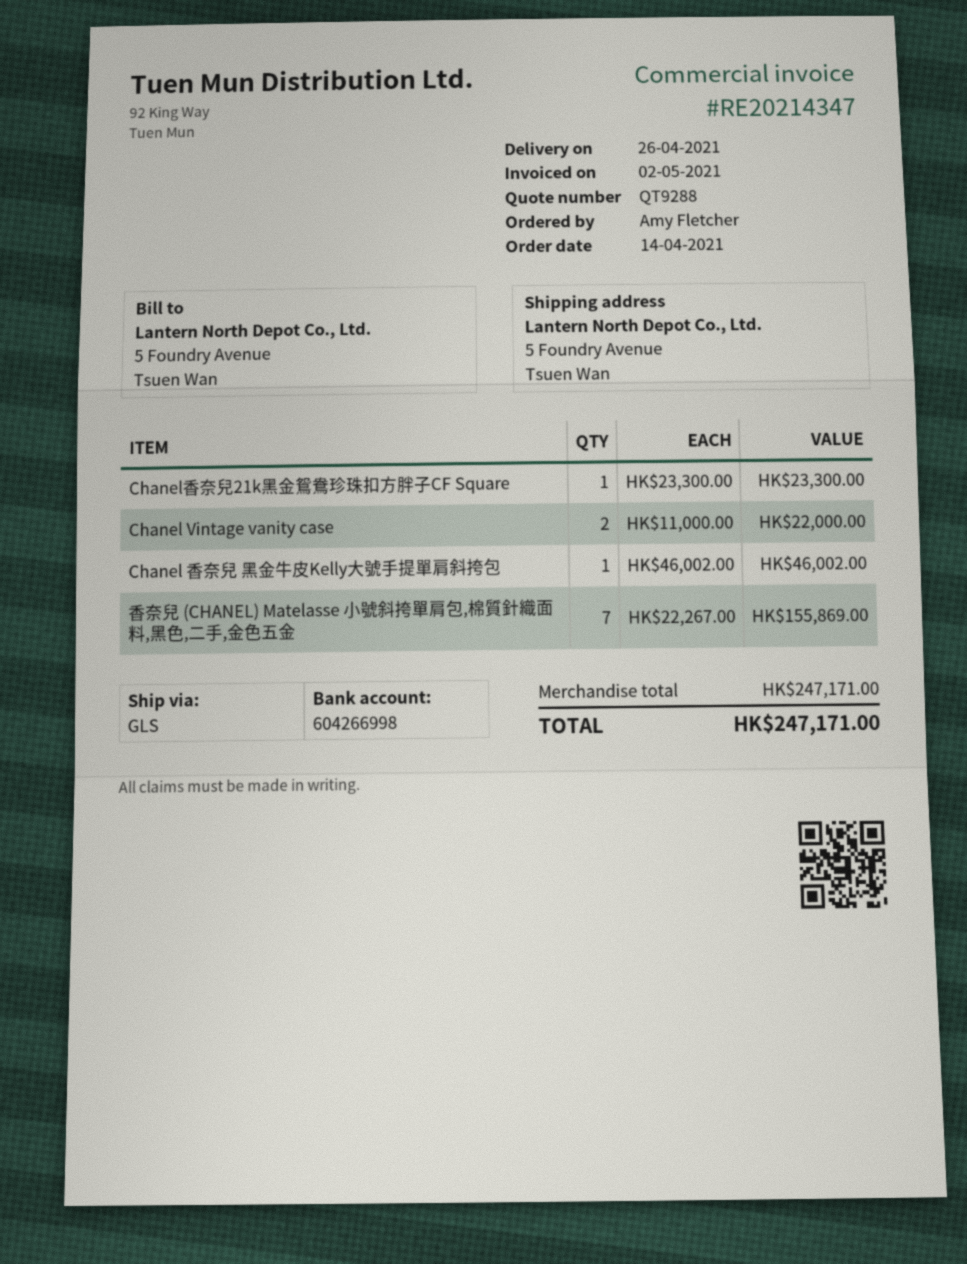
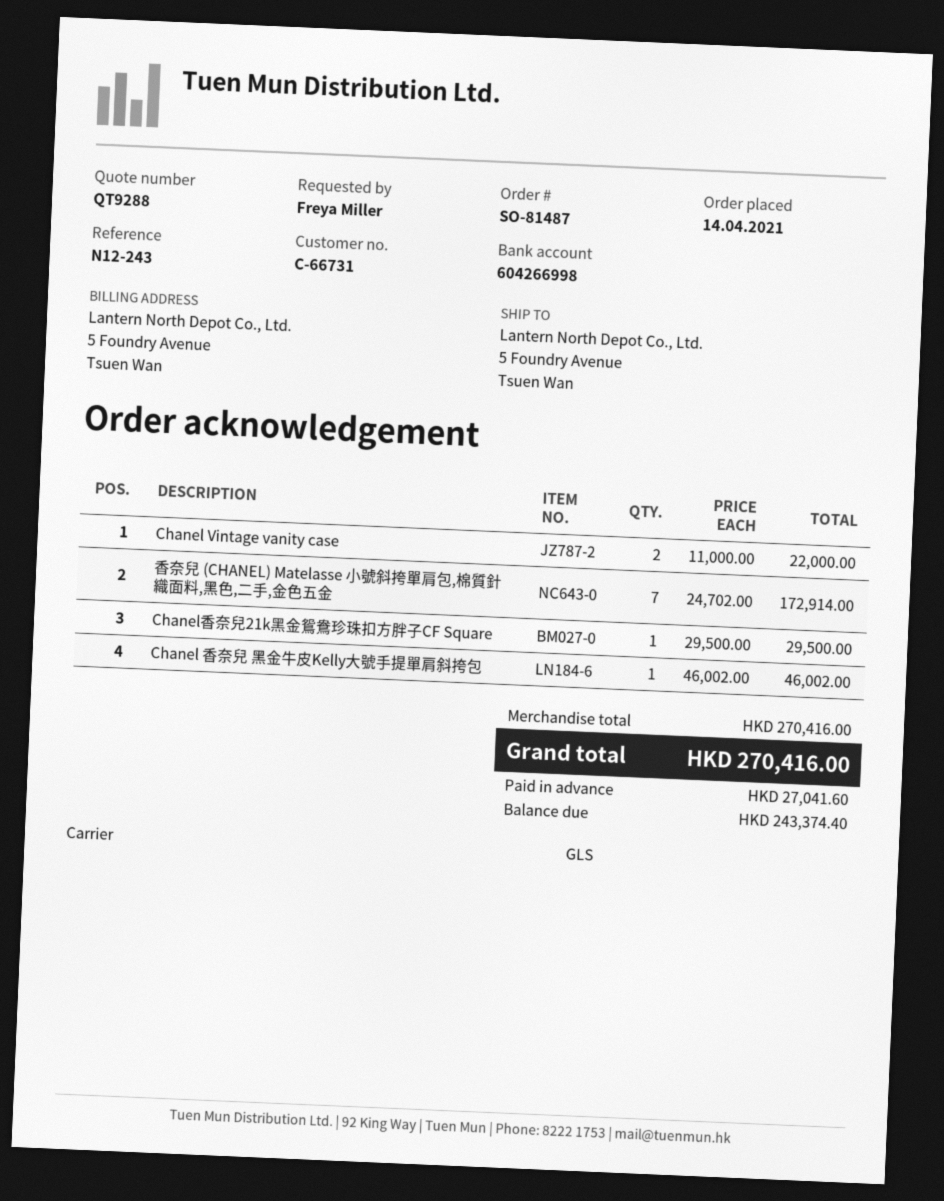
ordered by: Amy Fletcher -> Freya Miller
Chanel香奈兒21k黑金鴛鴦珍珠扣方胖子CF Square: 1 x 23300.00 = 23300.00 -> 1 x 29500.00 = 29500.00
香奈兒 (CHANEL) Matelasse 小號斜挎單肩包,棉質針織面料,黑色,二手,金色五金: 7 x 22267.00 = 155869.00 -> 7 x 24702.00 = 172914.00
subtotal: 247171.00 -> 270416.00
total: 247171.00 -> 270416.00

